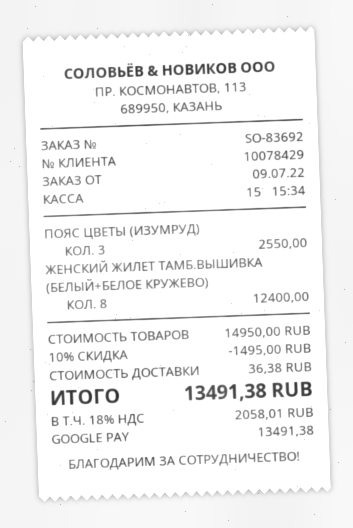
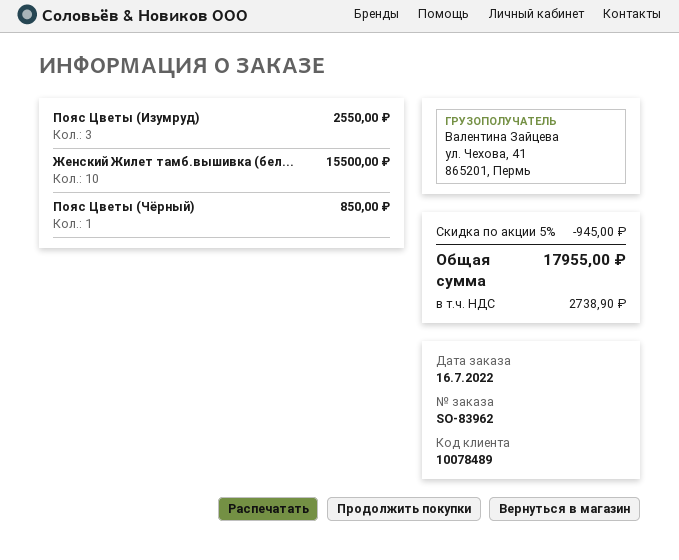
order number: SO-83692 -> SO-83962
order date: 2022-07-09 -> 2022-07-16
customer number: 10078429 -> 10078489
ЖЕНСКИЙ ЖИЛЕТ ТАМБ.ВЫШИВКА (БЕЛЫЙ+БЕЛОЕ КРУЖЕВО): 8 for 12400.00 -> 10 for 15500.00
Пояс Цветы (Чёрный): none -> 1 for 850.00
discount: 10% = 1495.00 -> 5% = 945.00
shipping: 36.38 -> none
tax: 2058.01 -> 2738.90
total: 13491.38 -> 17955.00

